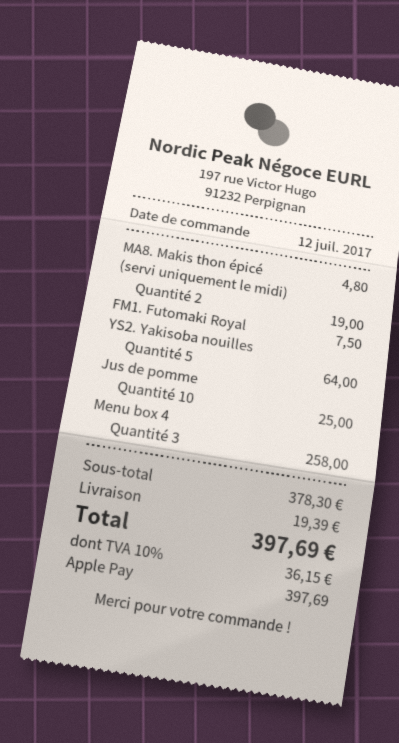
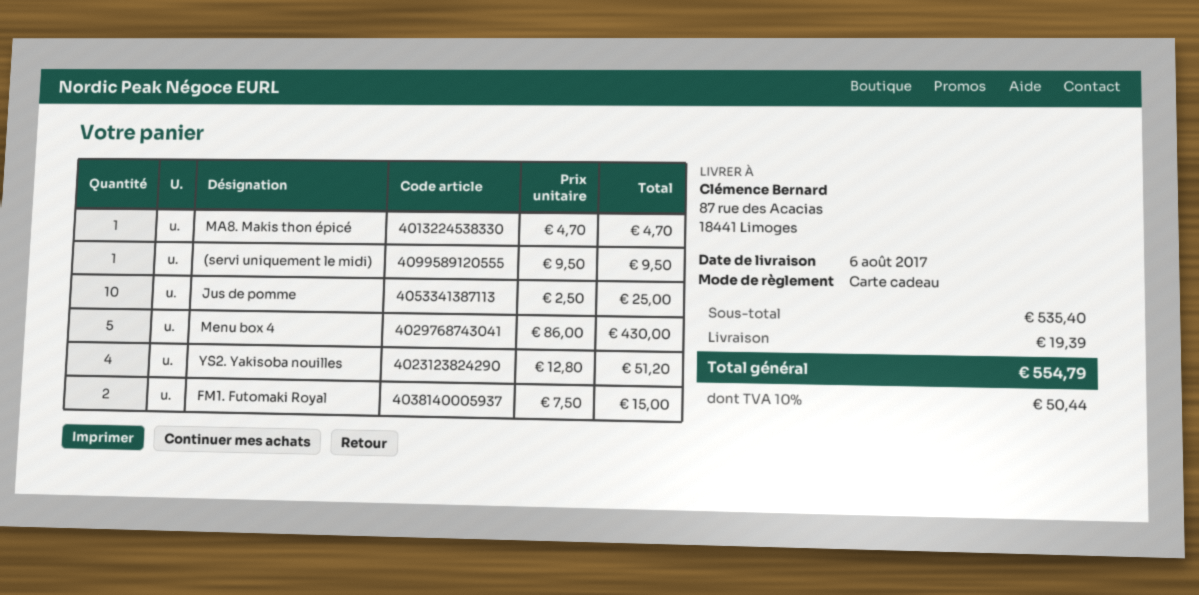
payment method: Apple Pay -> gift card
MA8. Makis thon épicé: 1 for 4.80 -> 1 for 4.70
(servi uniquement le midi): 2 for 19.00 -> 1 for 9.50
FM1. Futomaki Royal: 1 for 7.50 -> 2 for 15.00
YS2. Yakisoba nouilles: 5 for 64.00 -> 4 for 51.20
Menu box 4: 3 for 258.00 -> 5 for 430.00
subtotal: 378.30 -> 535.40
tax: 10% = 36.15 -> 10% = 50.44
total: 397.69 -> 554.79

